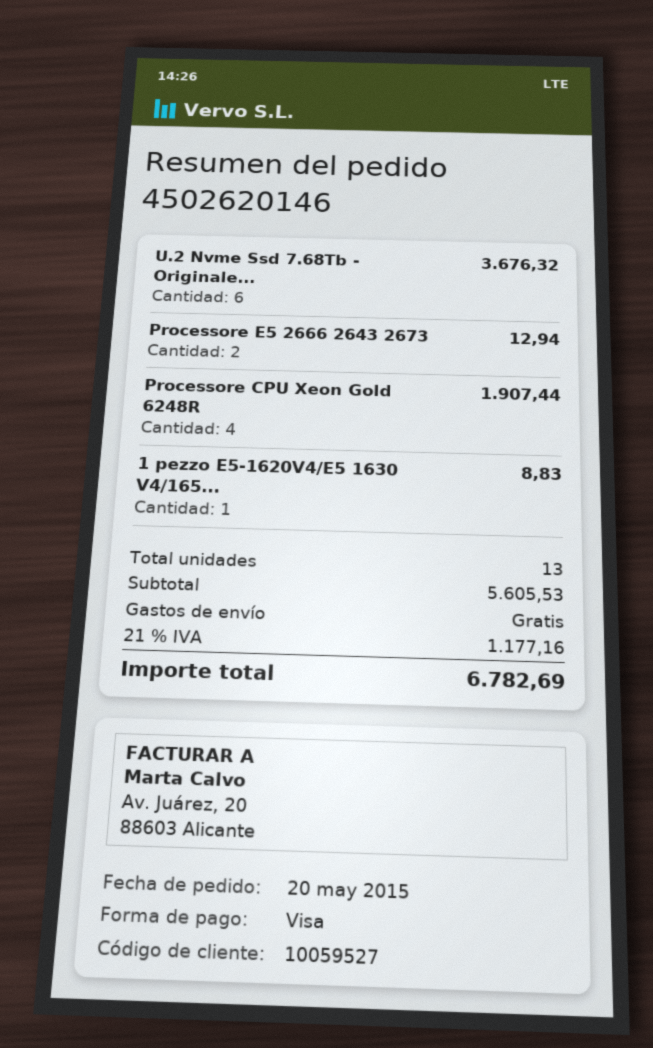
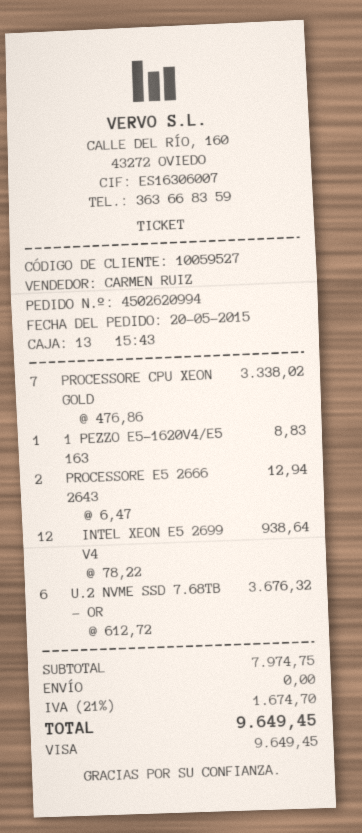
order number: 4502620146 -> 4502620994
Processore CPU Xeon Gold 6248R: 4 for 1907.44 -> 7 for 3338.02
INTEL XEON E5 2699 V4: none -> 12 for 938.64
subtotal: 5605.53 -> 7974.75
tax: 21% = 1177.16 -> 21% = 1674.70
total: 6782.69 -> 9649.45

